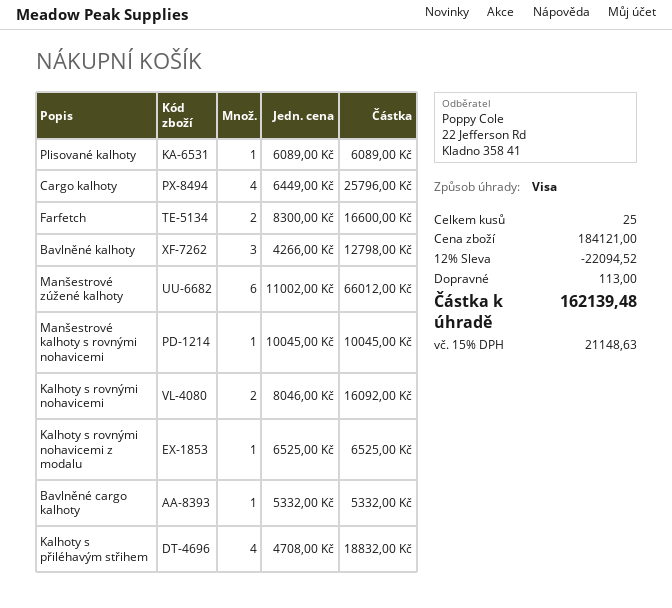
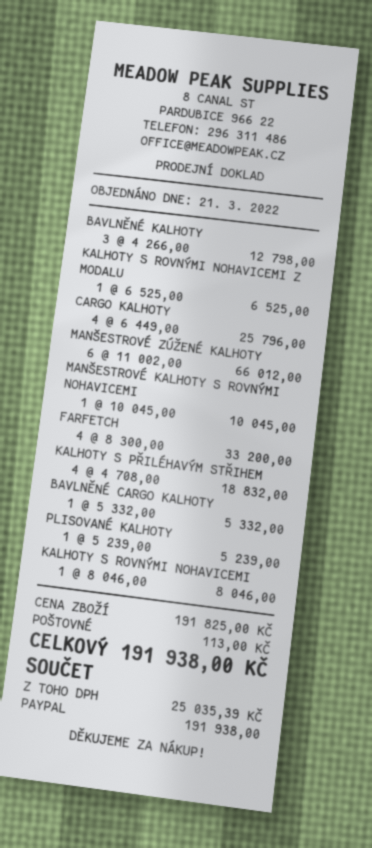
payment method: Visa -> PayPal
Plisované kalhoty: 1 x 6089.00 = 6089.00 -> 1 x 5239.00 = 5239.00
Farfetch: 2 x 8300.00 = 16600.00 -> 4 x 8300.00 = 33200.00
Kalhoty s rovnými nohavicemi: 2 x 8046.00 = 16092.00 -> 1 x 8046.00 = 8046.00
subtotal: 184121.00 -> 191825.00
discount: 12% = 22094.52 -> none
tax: 21148.63 -> 25035.39
total: 162139.48 -> 191938.00

